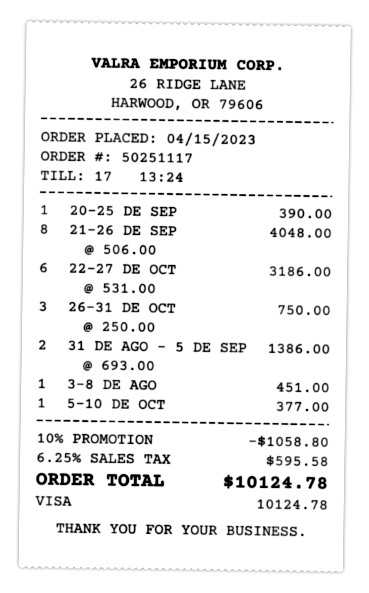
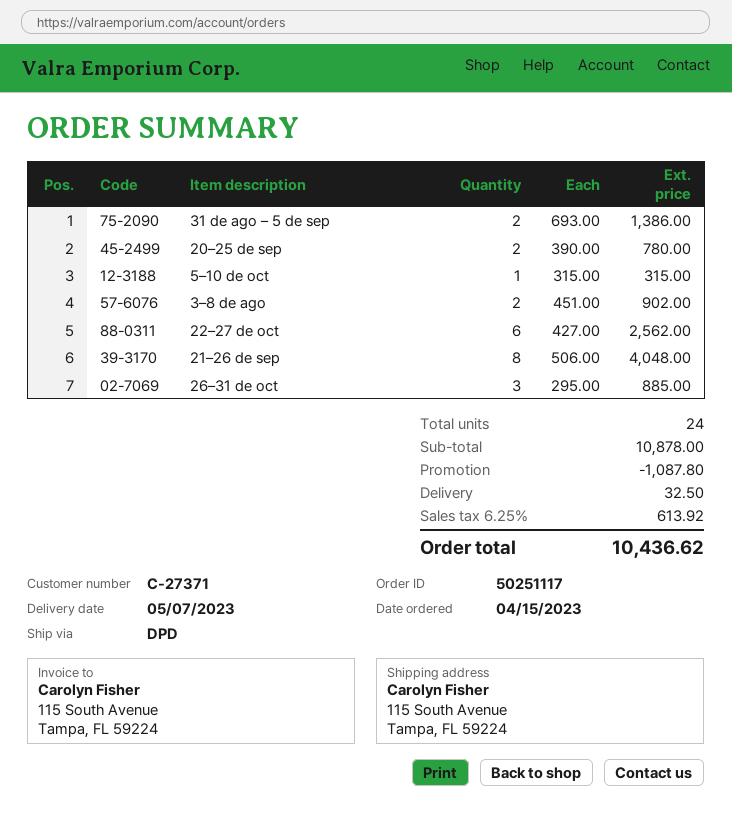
20–25 DE SEP: 1 x 390.00 = 390.00 -> 2 x 390.00 = 780.00
22–27 DE OCT: 6 x 531.00 = 3186.00 -> 6 x 427.00 = 2562.00
26–31 DE OCT: 3 x 250.00 = 750.00 -> 3 x 295.00 = 885.00
3–8 DE AGO: 1 x 451.00 = 451.00 -> 2 x 451.00 = 902.00
5–10 DE OCT: 1 x 377.00 = 377.00 -> 1 x 315.00 = 315.00
discount: 1058.80 -> 1087.80
shipping: none -> 32.50
tax: 6.25% = 595.58 -> 6.25% = 613.92
total: 10124.78 -> 10436.62

